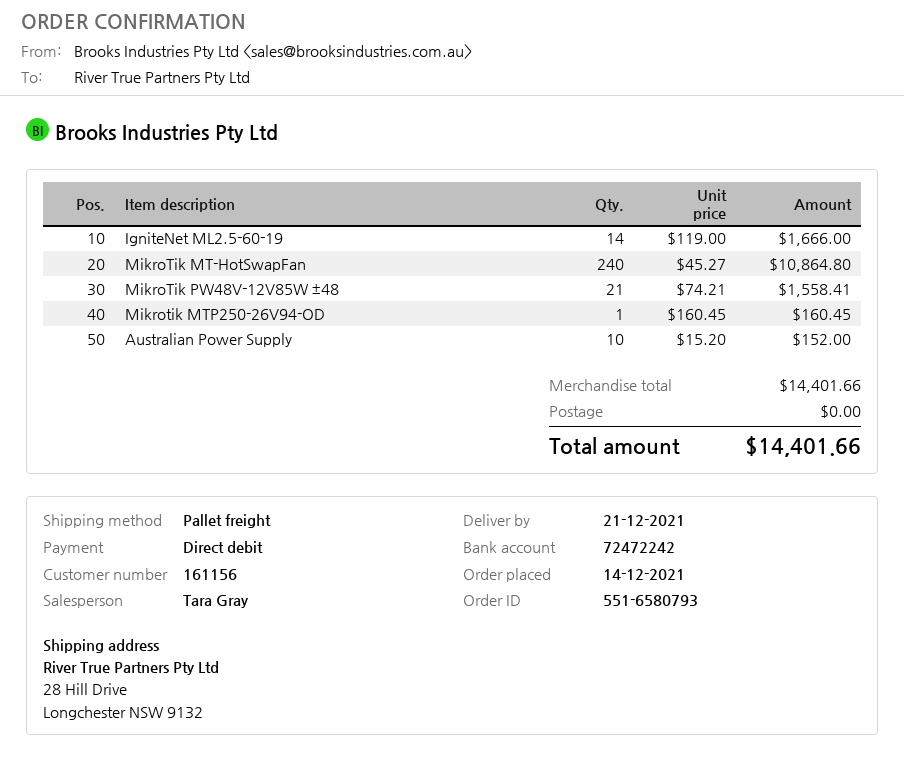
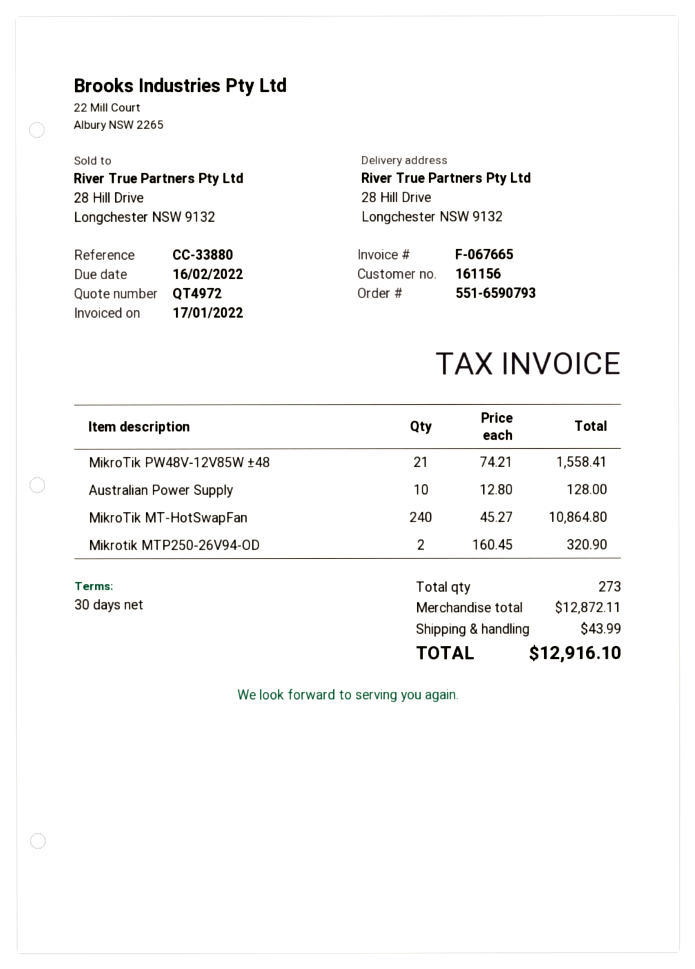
order number: 551-6580793 -> 551-6590793
IgniteNet ML2.5-60-19: 14 x 119.00 = 1666.00 -> none
Mikrotik MTP250-26V94-OD: 1 x 160.45 = 160.45 -> 2 x 160.45 = 320.90
Australian Power Supply: 10 x 15.20 = 152.00 -> 10 x 12.80 = 128.00
subtotal: 14401.66 -> 12872.11
shipping: 0.00 -> 43.99
total: 14401.66 -> 12916.10

